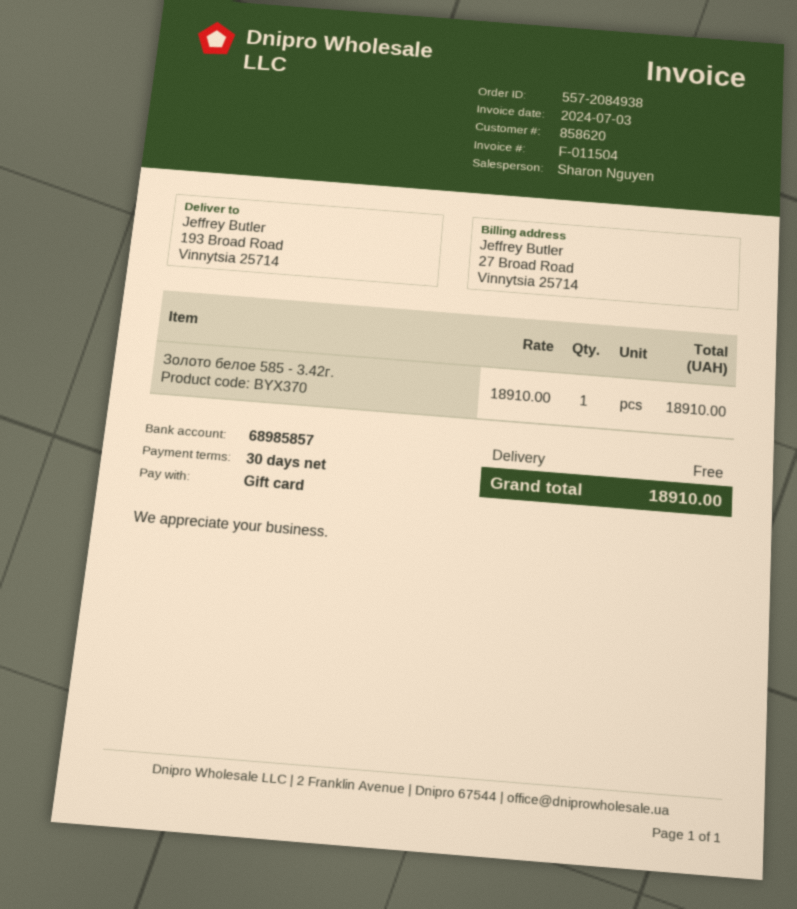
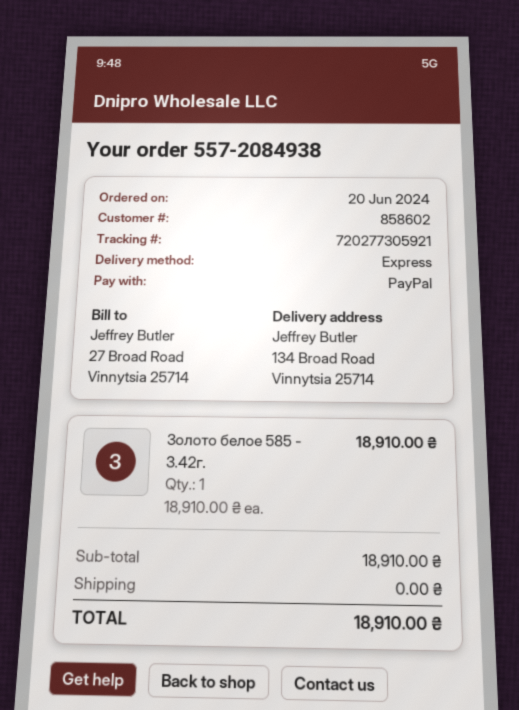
customer number: 858620 -> 858602
payment method: gift card -> PayPal
ship to: 193 Broad Road, Vinnytsia 25714 -> 134 Broad Road, Vinnytsia 25714

